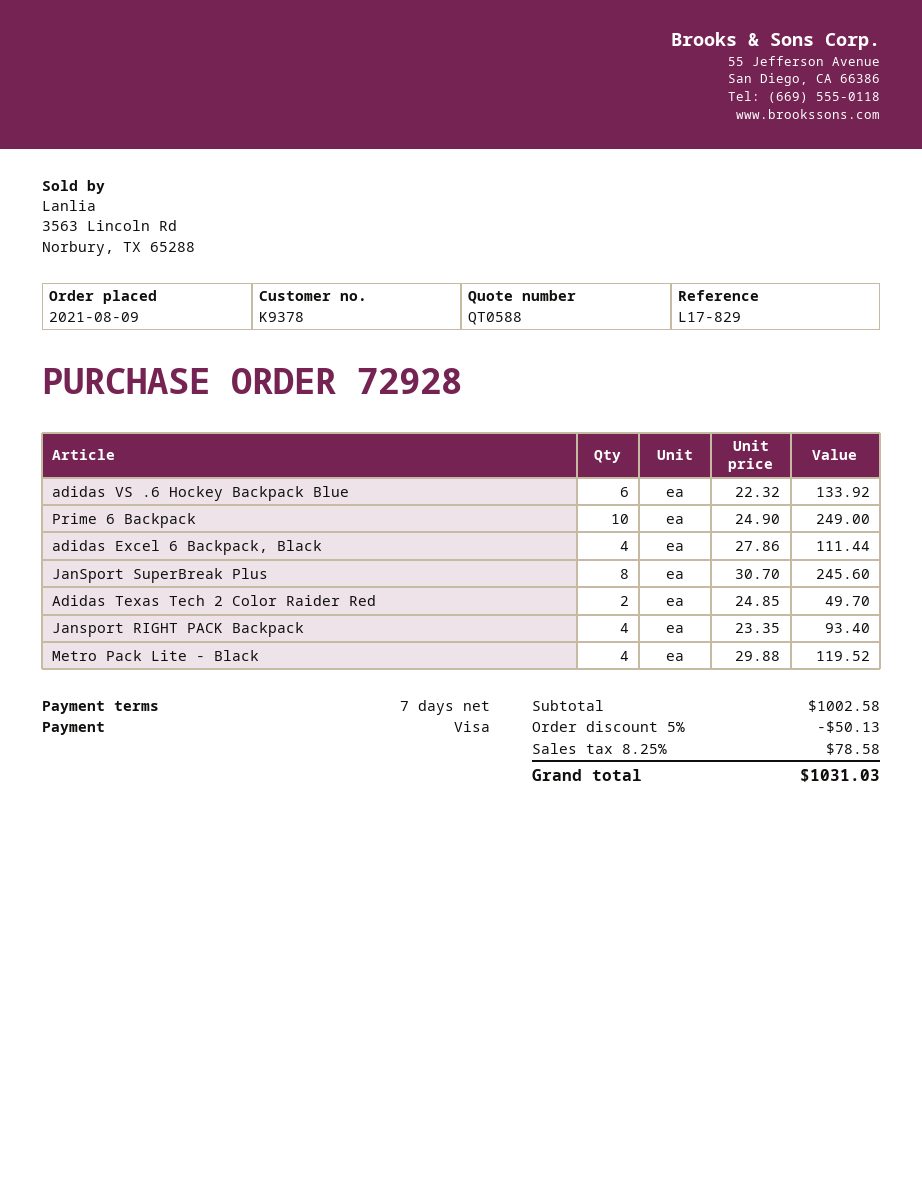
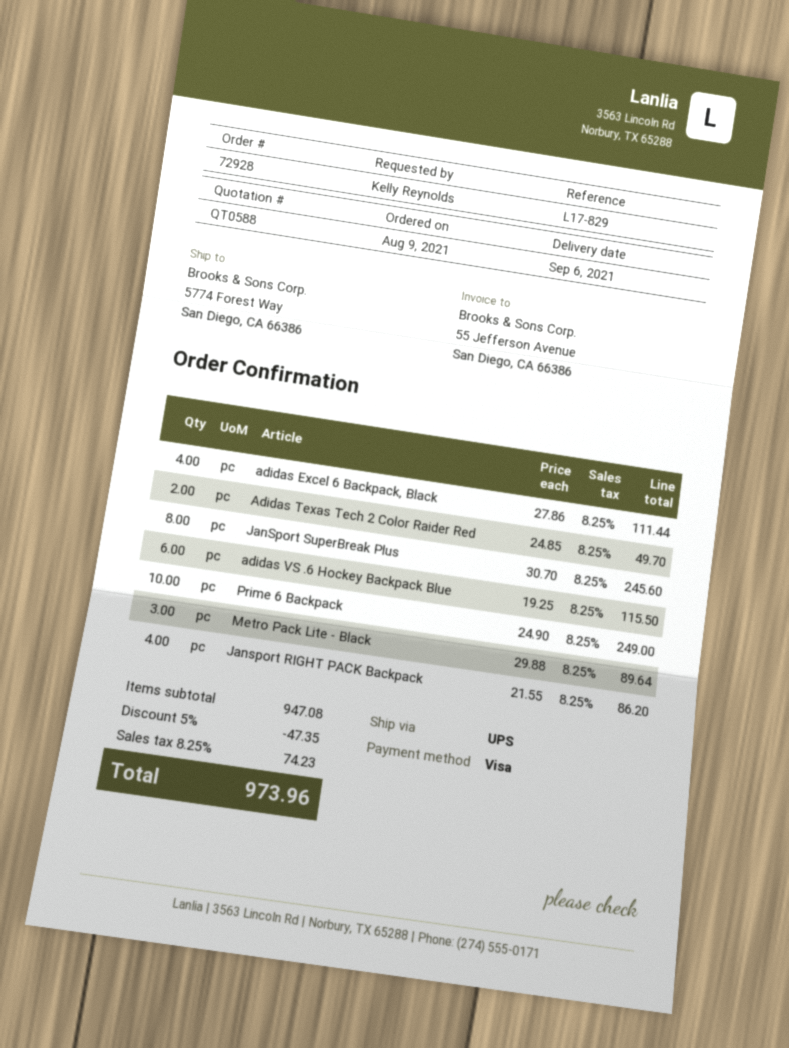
adidas VS .6 Hockey Backpack Blue: 6 x 22.32 = 133.92 -> 6 x 19.25 = 115.50
Jansport RIGHT PACK Backpack: 4 x 23.35 = 93.40 -> 4 x 21.55 = 86.20
Metro Pack Lite - Black: 4 x 29.88 = 119.52 -> 3 x 29.88 = 89.64
subtotal: 1002.58 -> 947.08
discount: 5% = 50.13 -> 5% = 47.35
tax: 8.25% = 78.58 -> 8.25% = 74.23
total: 1031.03 -> 973.96

